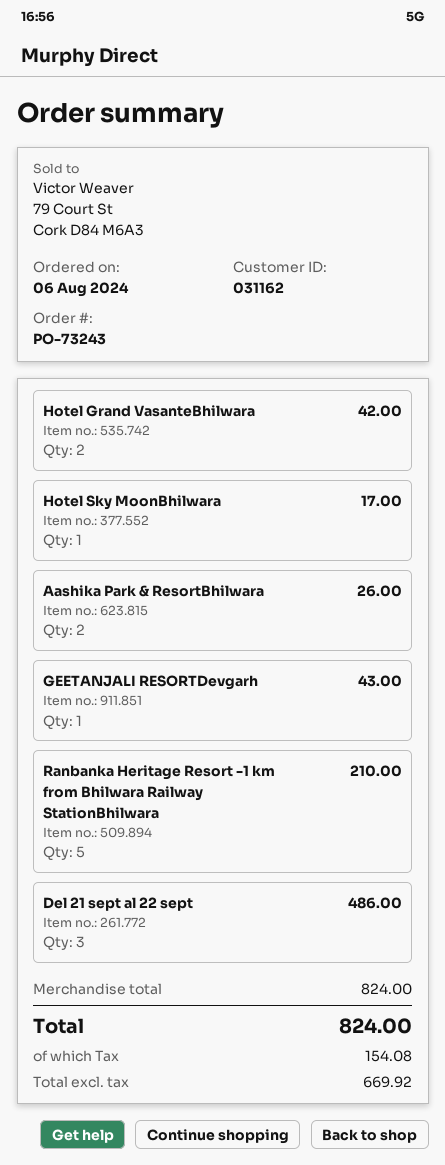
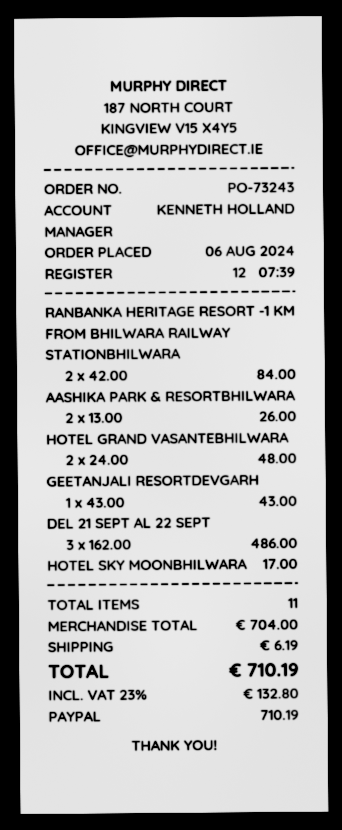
Hotel Grand VasanteBhilwara: 2 for 42.00 -> 2 for 48.00
Ranbanka Heritage Resort -1 km from Bhilwara Railway StationBhilwara: 5 for 210.00 -> 2 for 84.00
subtotal: 824.00 -> 704.00
shipping: none -> 6.19
tax: 154.08 -> 132.80
total: 824.00 -> 710.19

